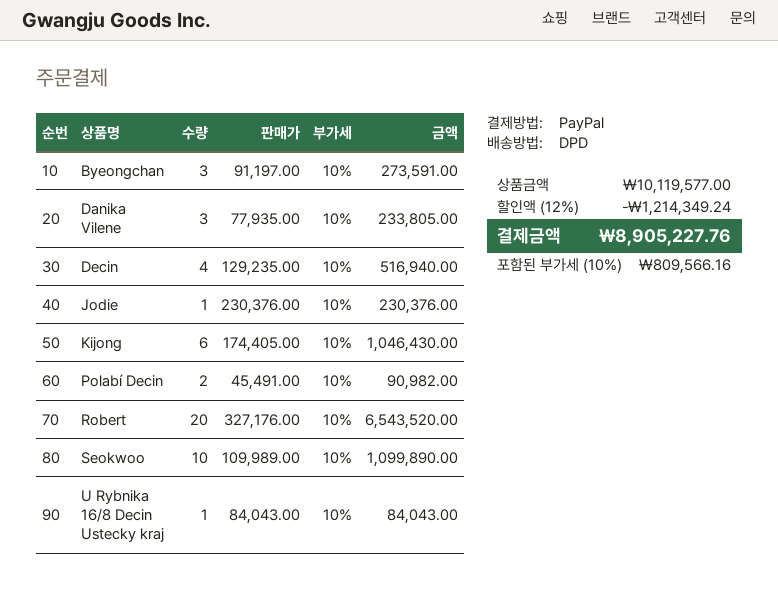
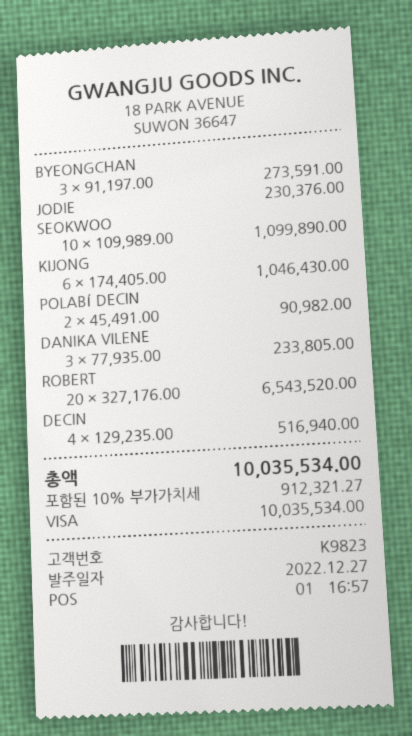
payment method: PayPal -> Visa
U Rybnika 16/8 Decin Ustecky kraj: 1 x 84043.00 = 84043.00 -> none
discount: 12% = 1214349.24 -> none
tax: 10% = 809566.16 -> 10% = 912321.27
total: 8905227.76 -> 10035534.00

